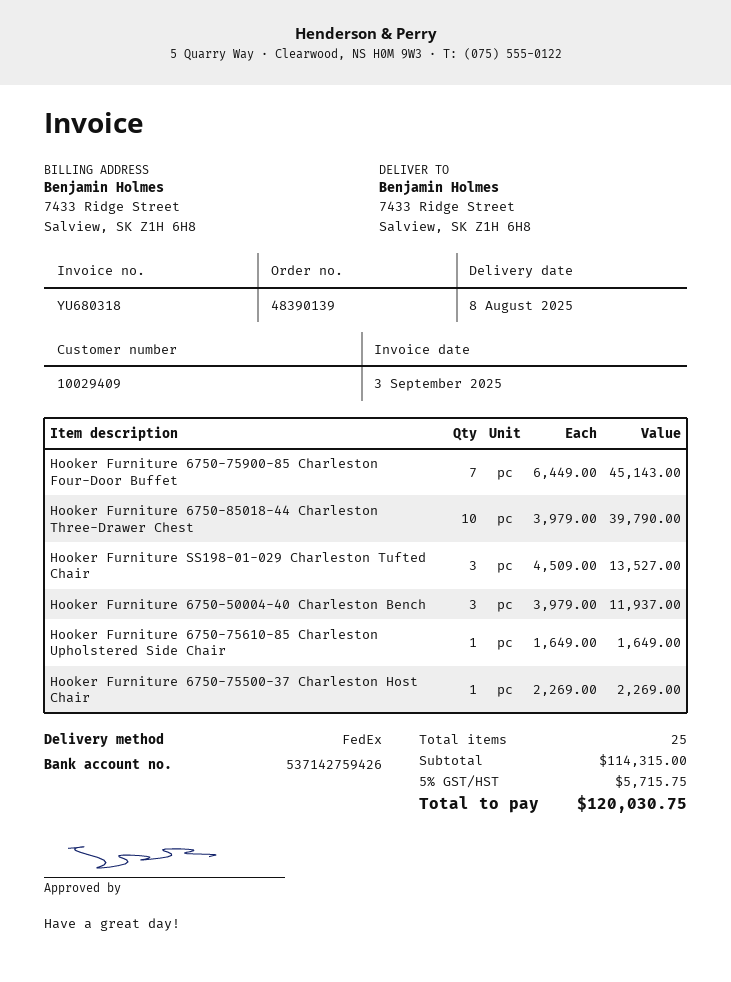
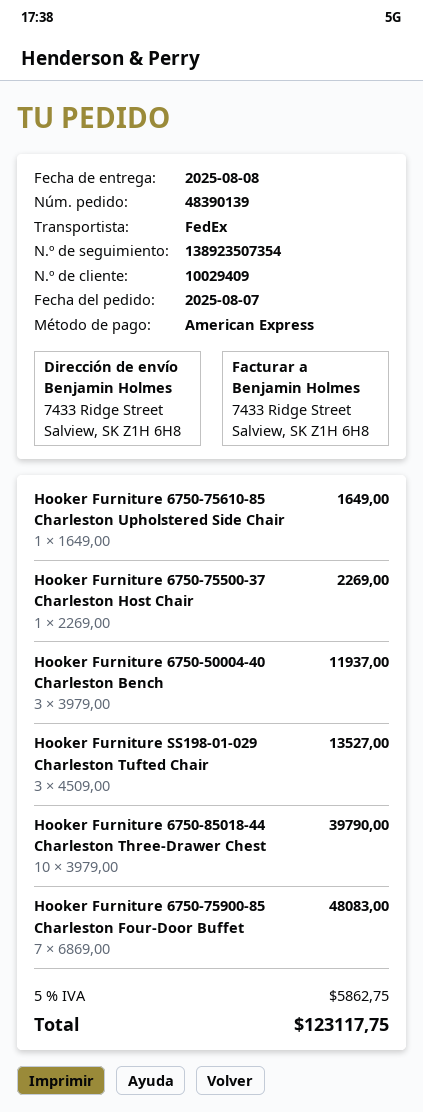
Hooker Furniture 6750-75900-85 Charleston Four-Door Buffet: 7 x 6449.00 = 45143.00 -> 7 x 6869.00 = 48083.00
tax: 5% = 5715.75 -> 5% = 5862.75
total: 120030.75 -> 123117.75

